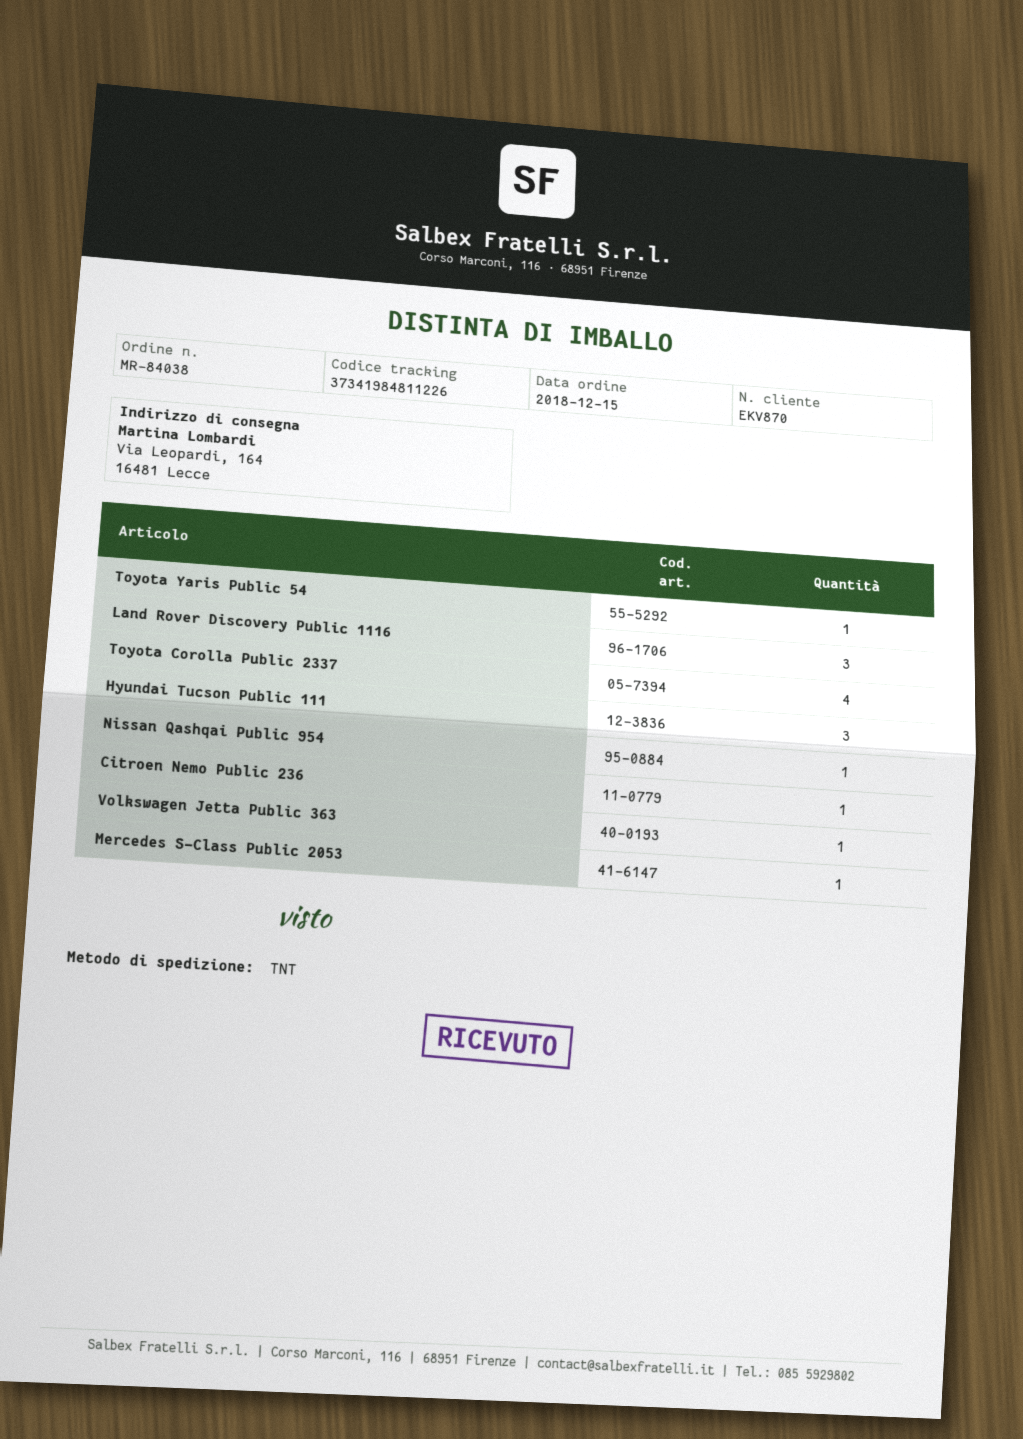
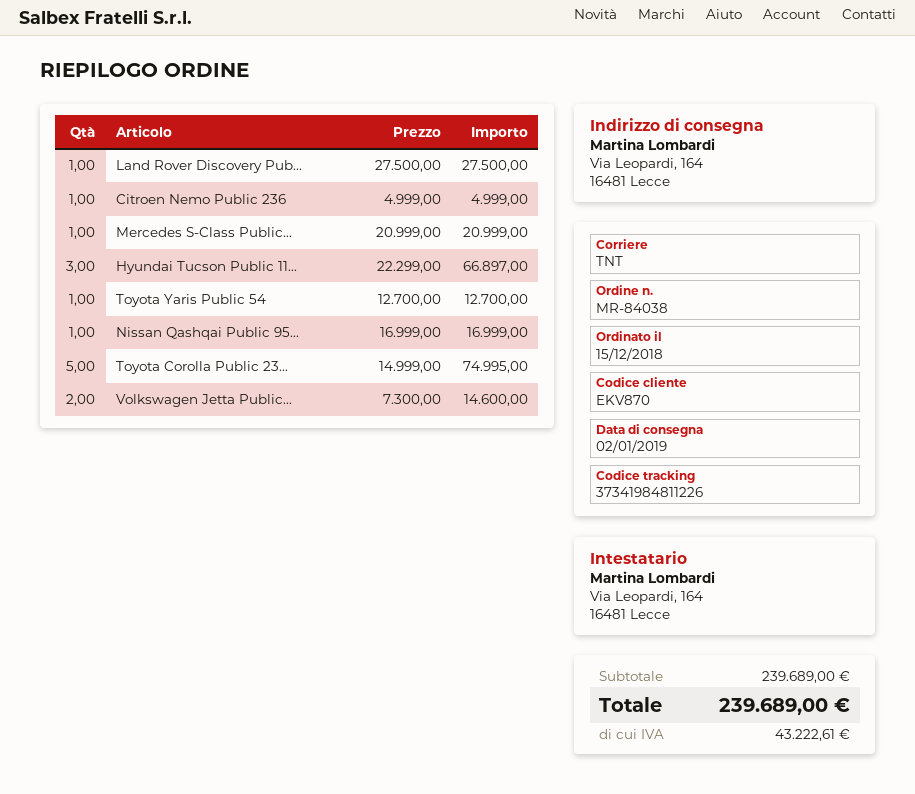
Land Rover Discovery Public 1116: 3 -> 1
Toyota Corolla Public 2337: 4 -> 5
Volkswagen Jetta Public 363: 1 -> 2

